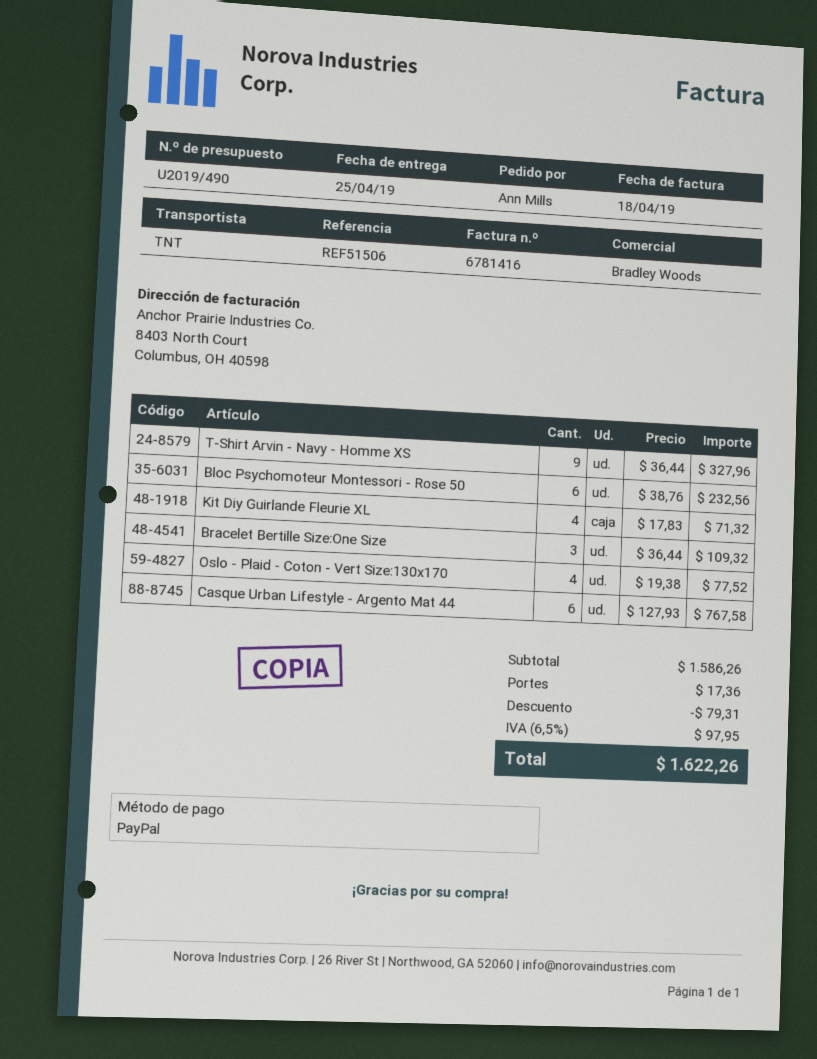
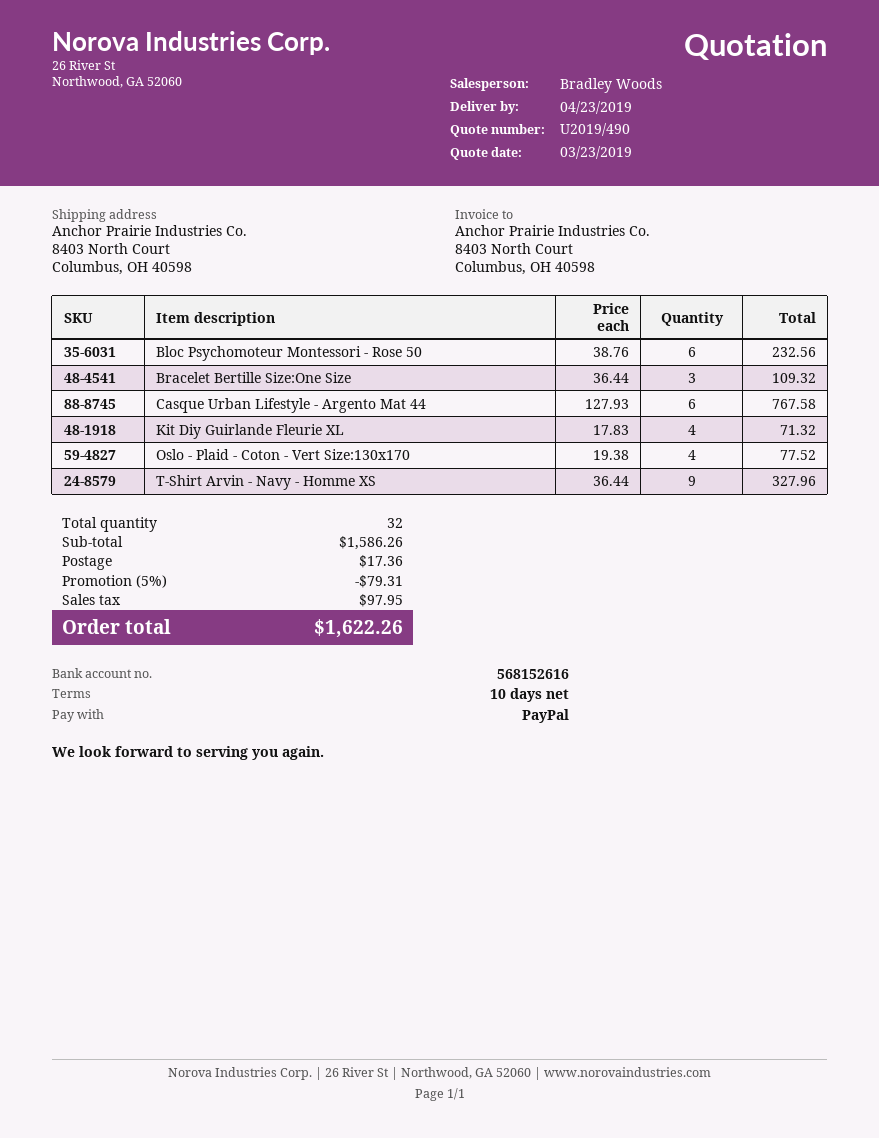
delivery date: 2019-04-25 -> 2019-04-23

